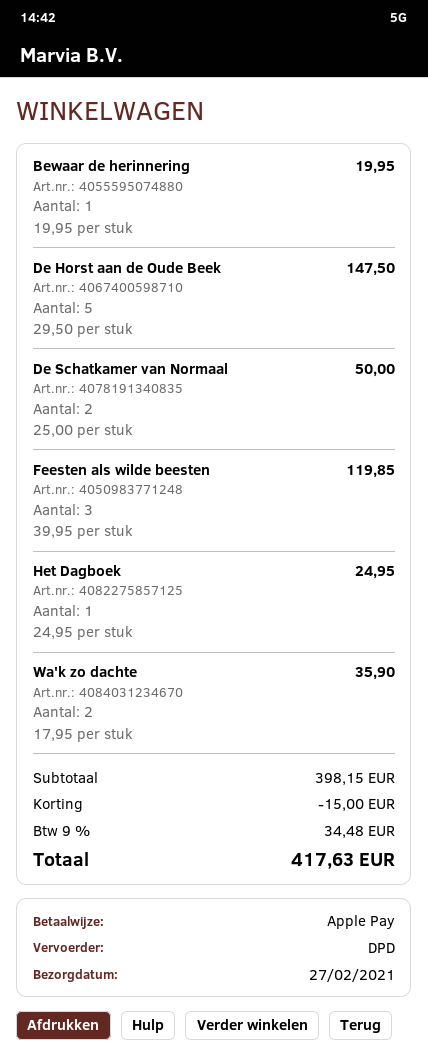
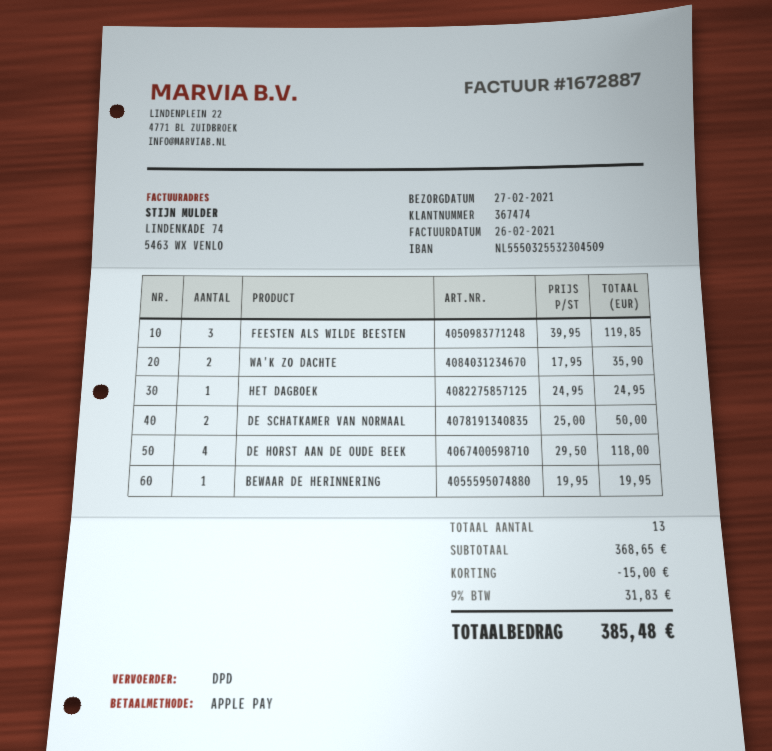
De Horst aan de Oude Beek: 5 x 29.50 = 147.50 -> 4 x 29.50 = 118.00
subtotal: 398.15 -> 368.65
tax: 9% = 34.48 -> 9% = 31.83
total: 417.63 -> 385.48

